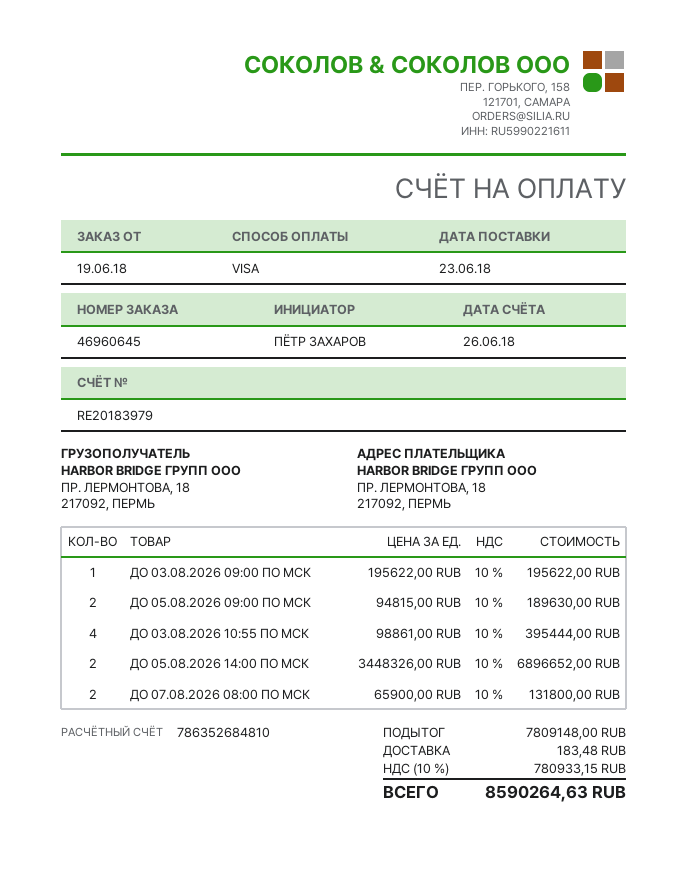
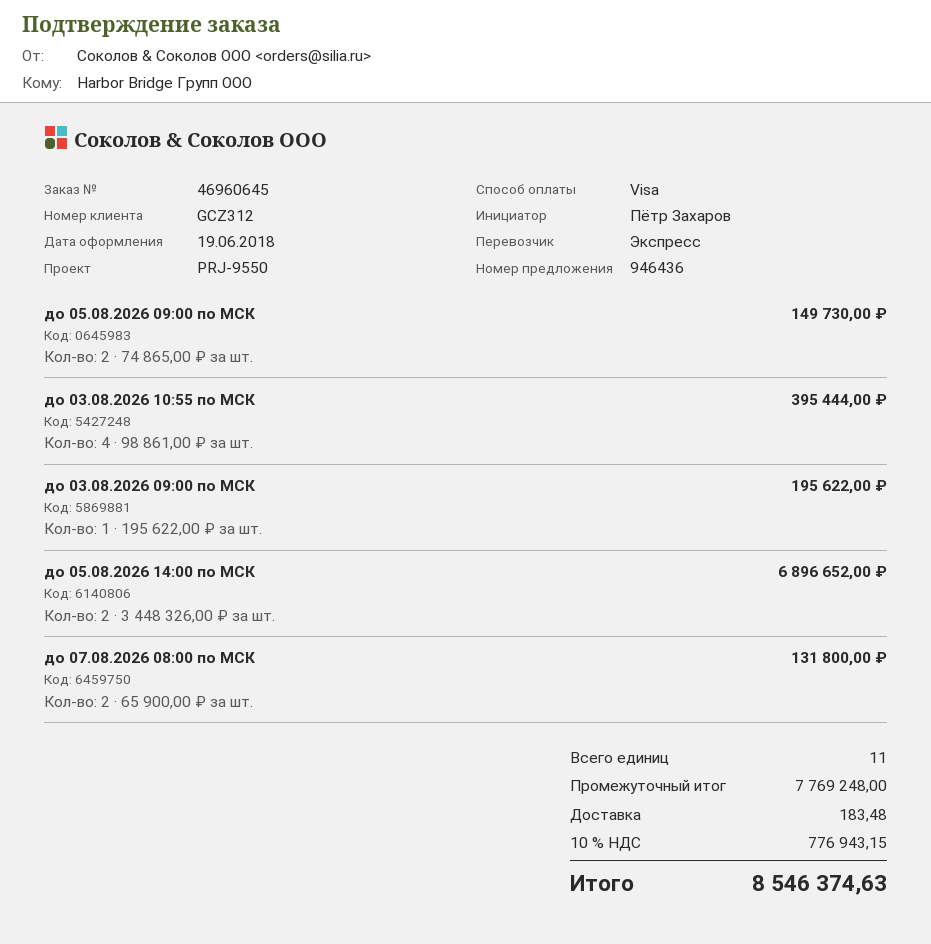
ДО 05.08.2026 09:00 ПО МСК: 2 x 94815.00 = 189630.00 -> 2 x 74865.00 = 149730.00
subtotal: 7809148.00 -> 7769248.00
tax: 10% = 780933.15 -> 10% = 776943.15
total: 8590264.63 -> 8546374.63

